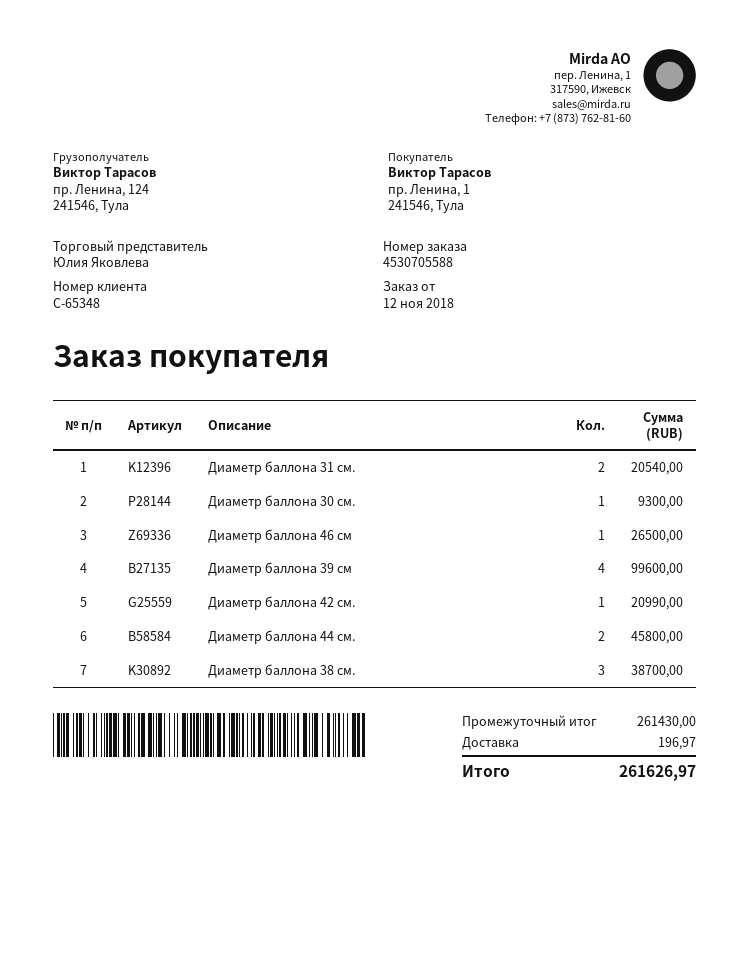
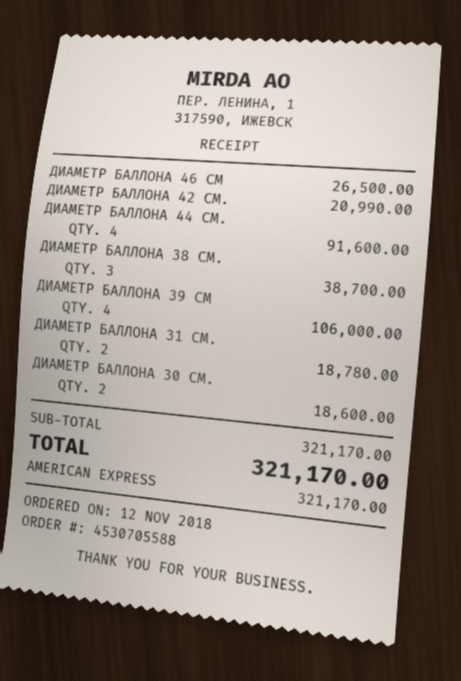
Диаметр баллона 31 см.: 2 for 20540.00 -> 2 for 18780.00
Диаметр баллона 30 см.: 1 for 9300.00 -> 2 for 18600.00
Диаметр баллона 39 см: 4 for 99600.00 -> 4 for 106000.00
Диаметр баллона 44 см.: 2 for 45800.00 -> 4 for 91600.00
subtotal: 261430.00 -> 321170.00
shipping: 196.97 -> none
total: 261626.97 -> 321170.00

